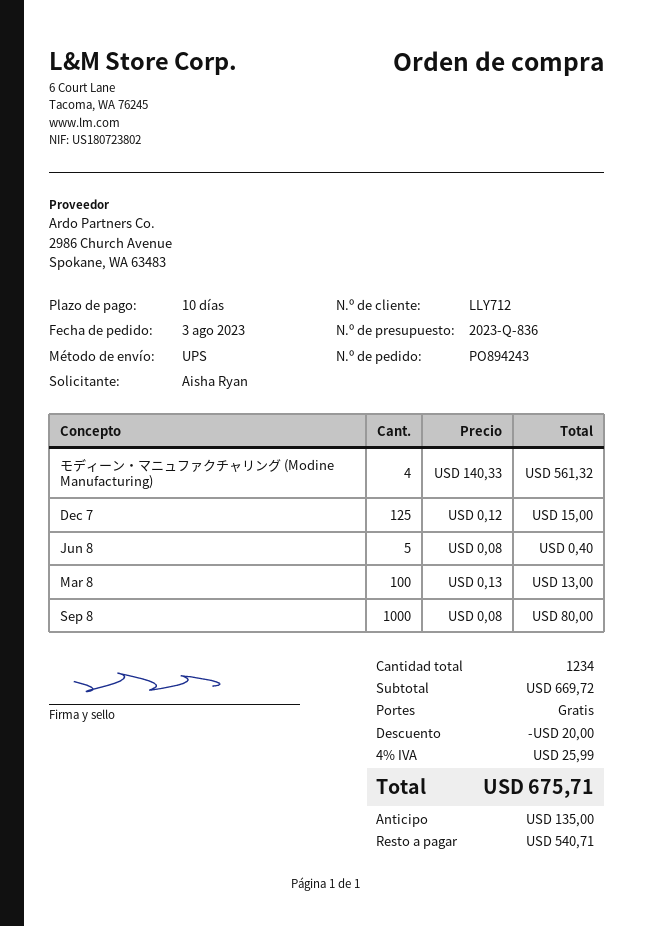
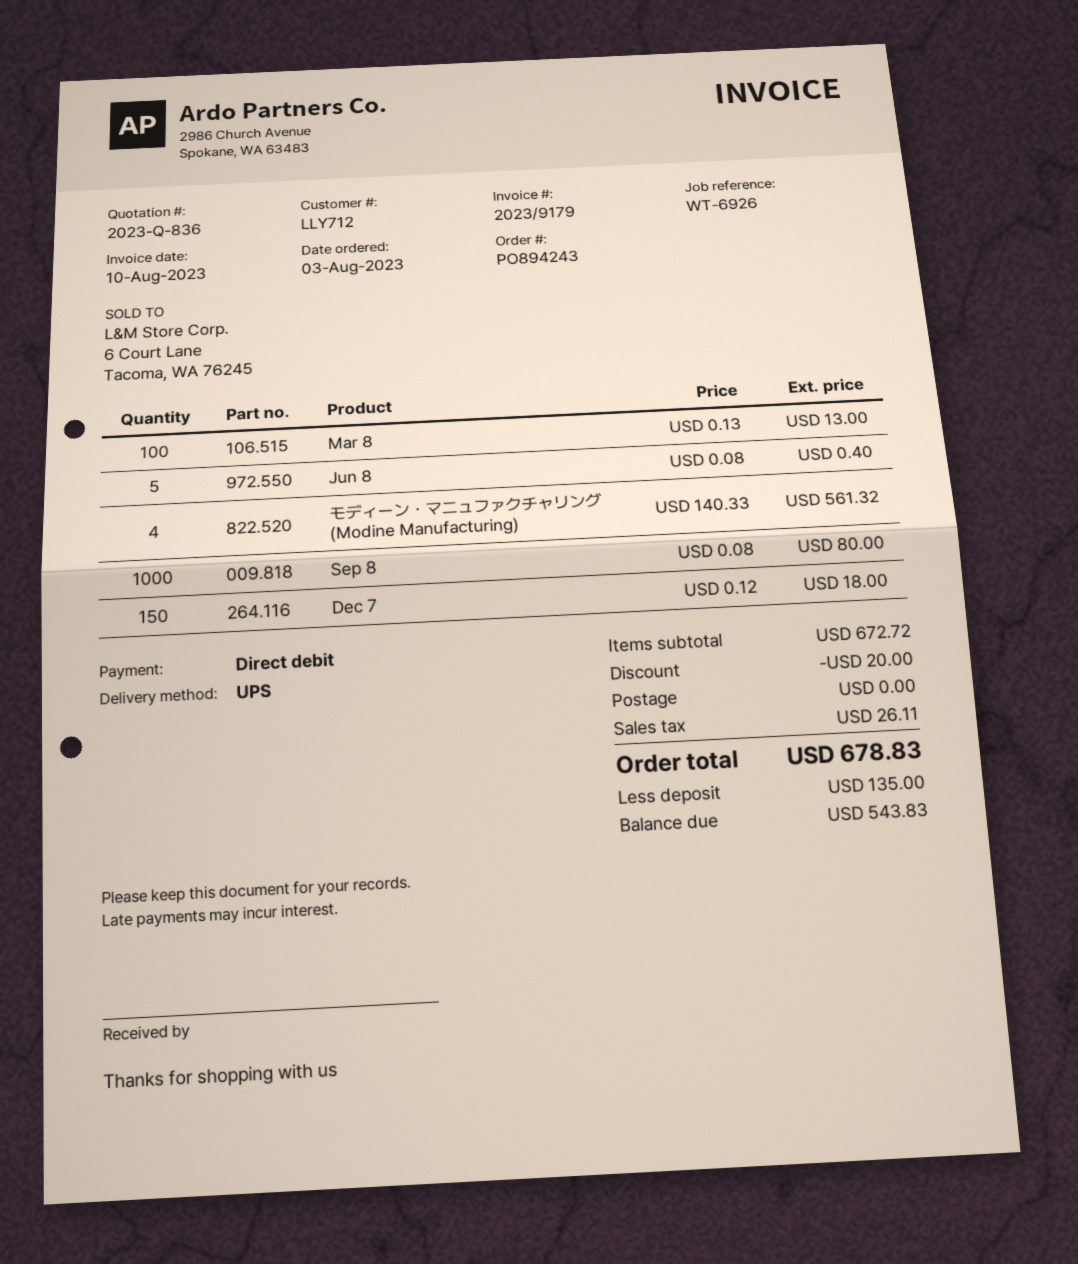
Dec 7: 125 x 0.12 = 15.00 -> 150 x 0.12 = 18.00
subtotal: 669.72 -> 672.72
tax: 25.99 -> 26.11
total: 675.71 -> 678.83
balance: 540.71 -> 543.83

